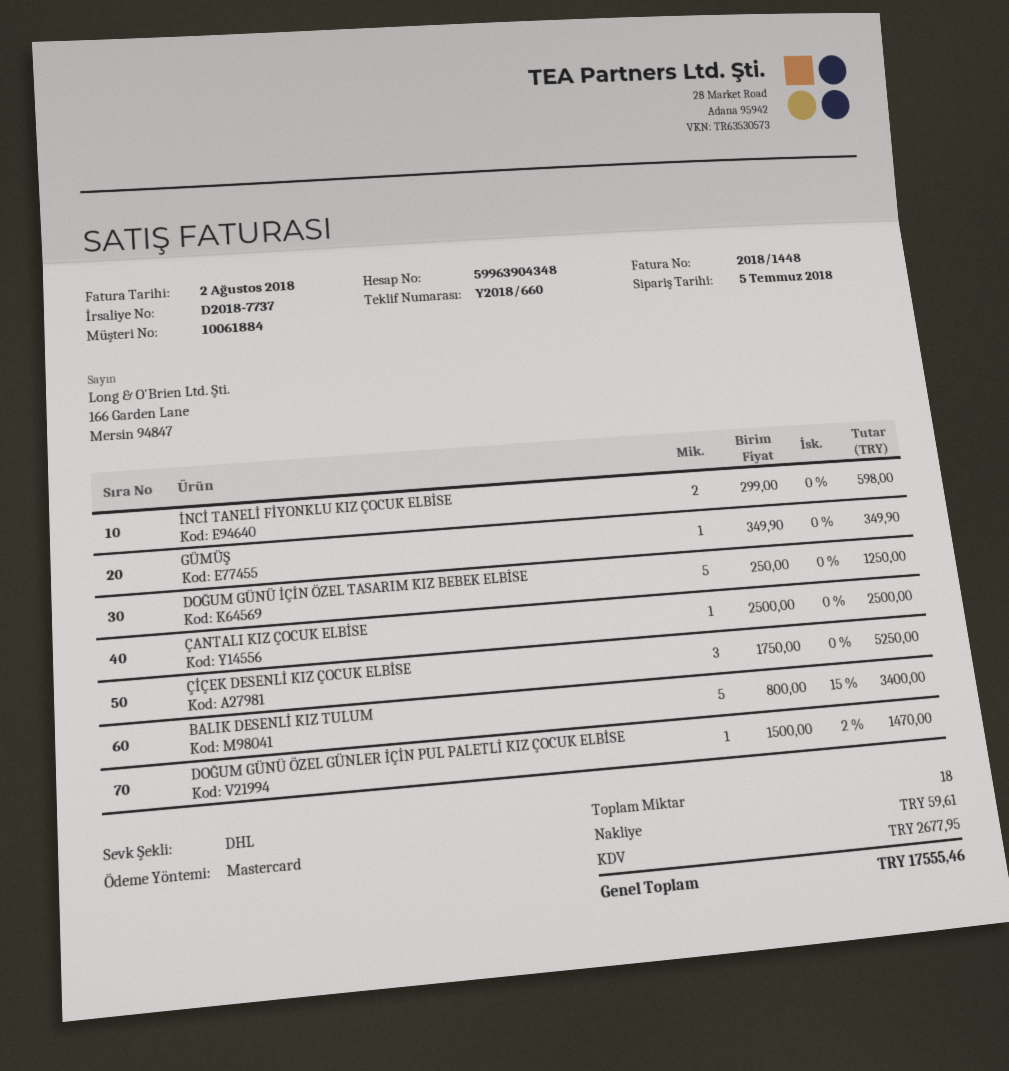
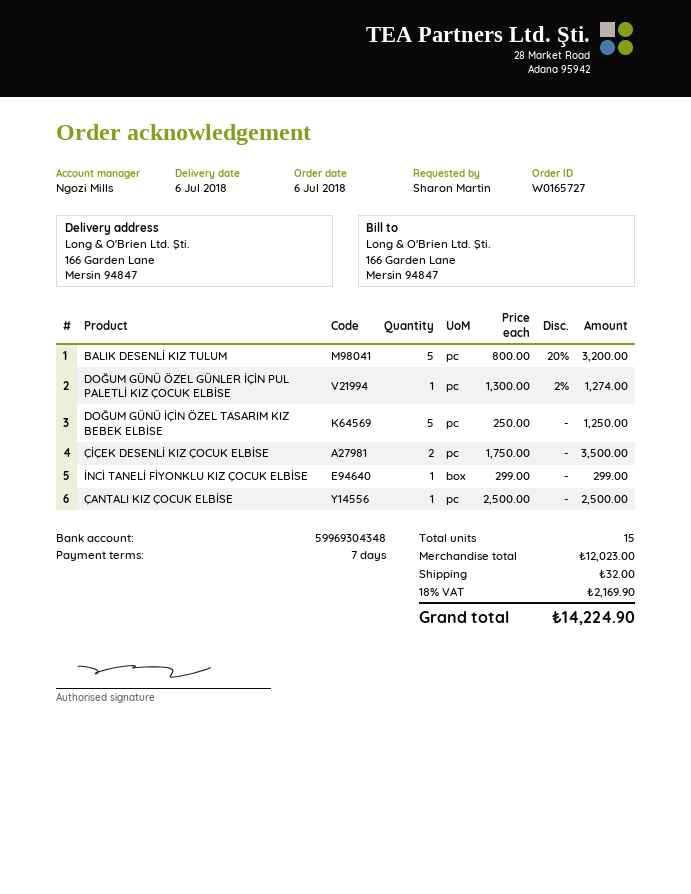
order date: 2018-07-05 -> 2018-07-06
bank account: 59963904348 -> 59969304348
İNCİ TANELİ FİYONKLU KIZ ÇOCUK ELBİSE: 2 x 299.00 = 598.00 -> 1 x 299.00 = 299.00
GÜMÜŞ: 1 x 349.90 = 349.90 -> none
ÇİÇEK DESENLİ KIZ ÇOCUK ELBİSE: 3 x 1750.00 = 5250.00 -> 2 x 1750.00 = 3500.00
BALIK DESENLİ KIZ TULUM: 5 x 800.00 - 15% = 3400.00 -> 5 x 800.00 - 20% = 3200.00
DOĞUM GÜNÜ ÖZEL GÜNLER İÇİN PUL PALETLİ KIZ ÇOCUK ELBİSE: 1 x 1500.00 - 2% = 1470.00 -> 1 x 1300.00 - 2% = 1274.00
total quantity: 18 -> 15
shipping: 59.61 -> 32.00
tax: 2677.95 -> 2169.90
total: 17555.46 -> 14224.90

